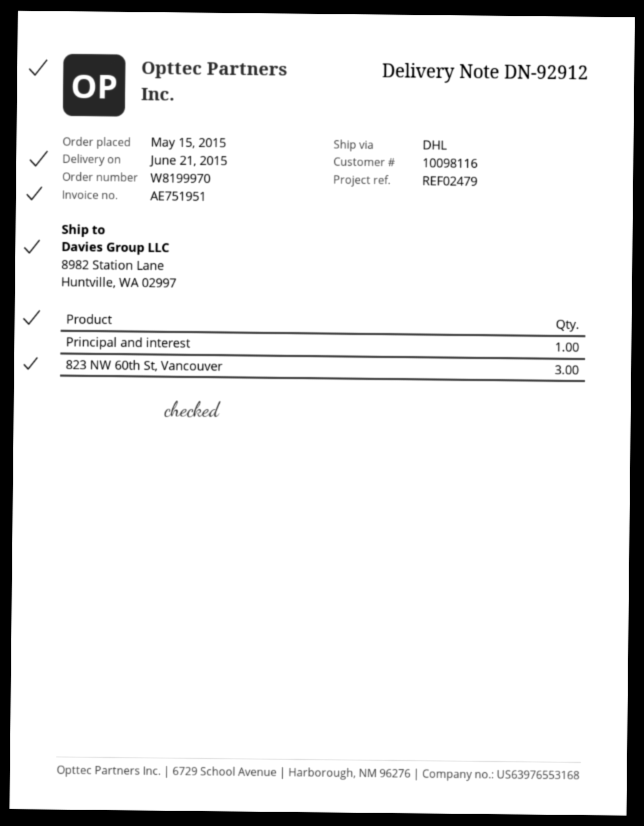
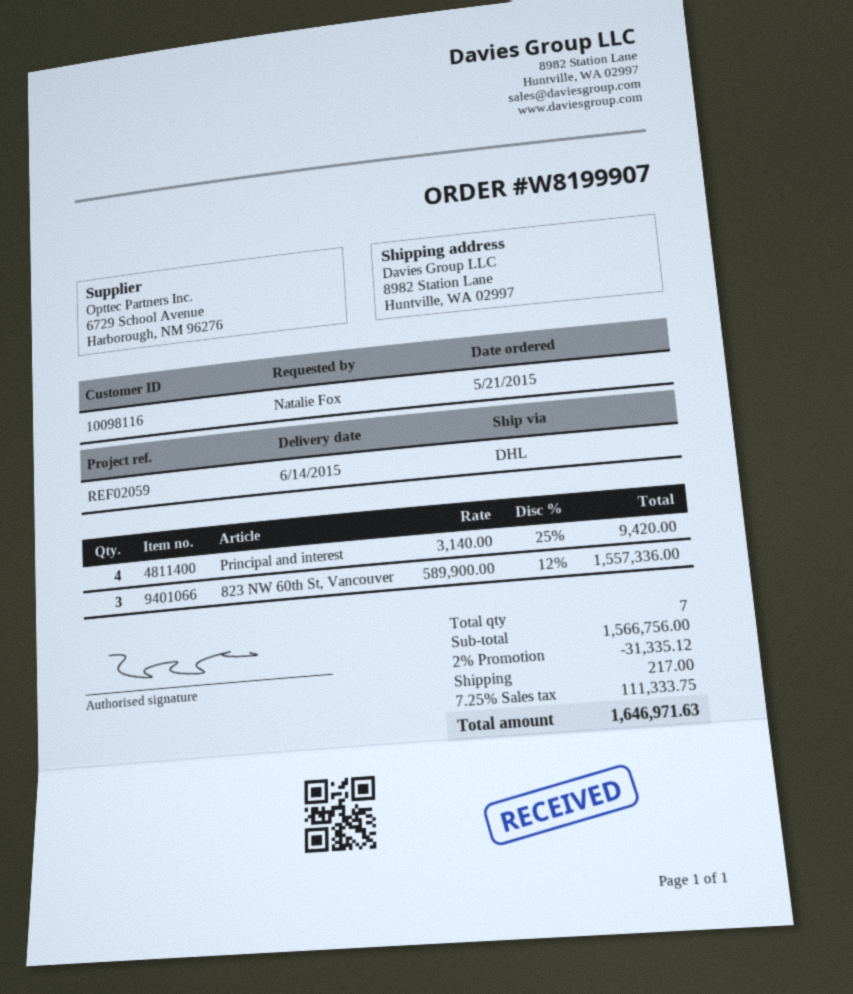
order number: W8199970 -> W8199907
order date: 2015-05-15 -> 2015-05-21
delivery date: 2015-06-21 -> 2015-06-14
reference: REF02479 -> REF02059
Principal and interest: 1 -> 4

